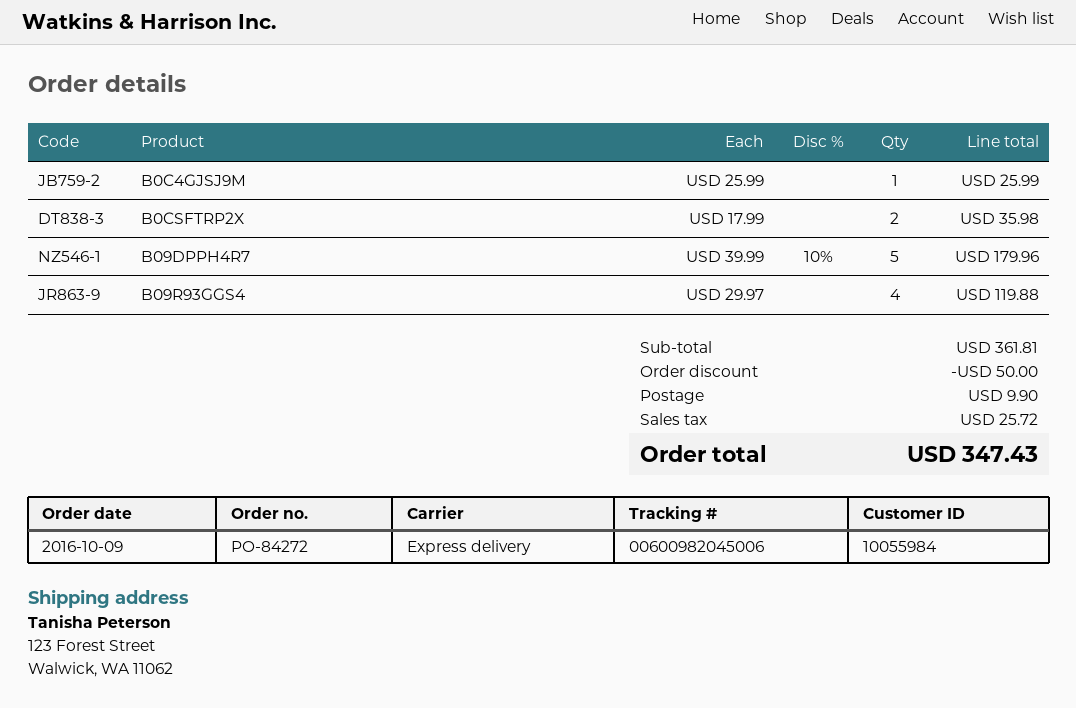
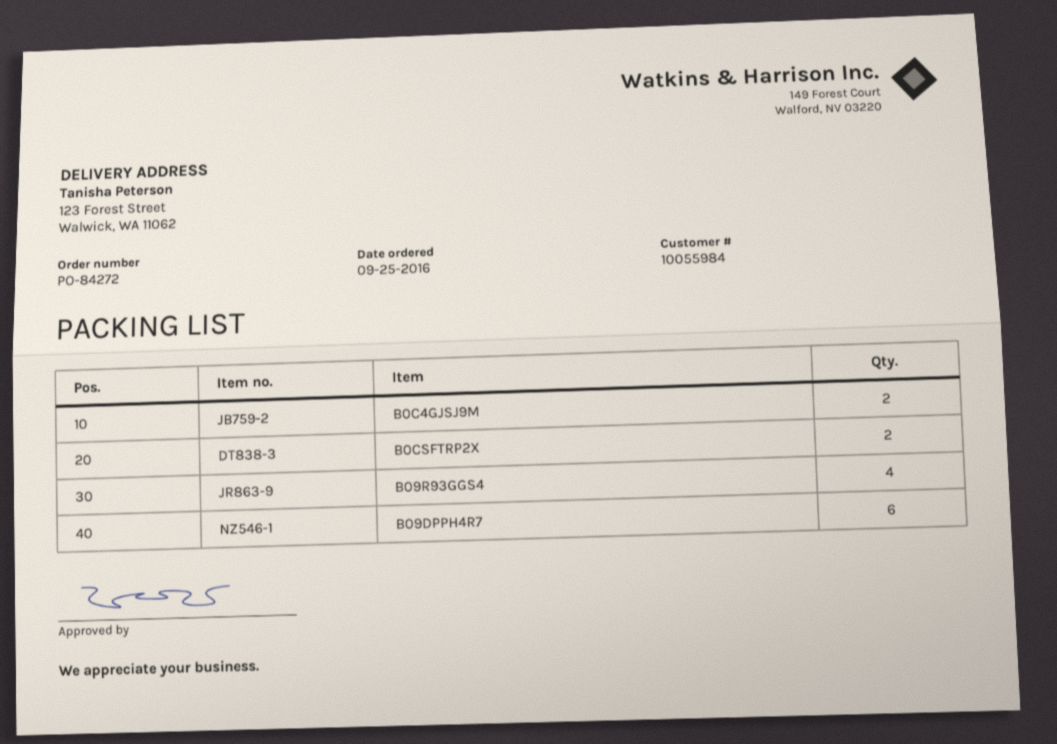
order date: 2016-10-09 -> 2016-09-25
B0C4GJSJ9M: 1 -> 2
B09DPPH4R7: 5 -> 6

